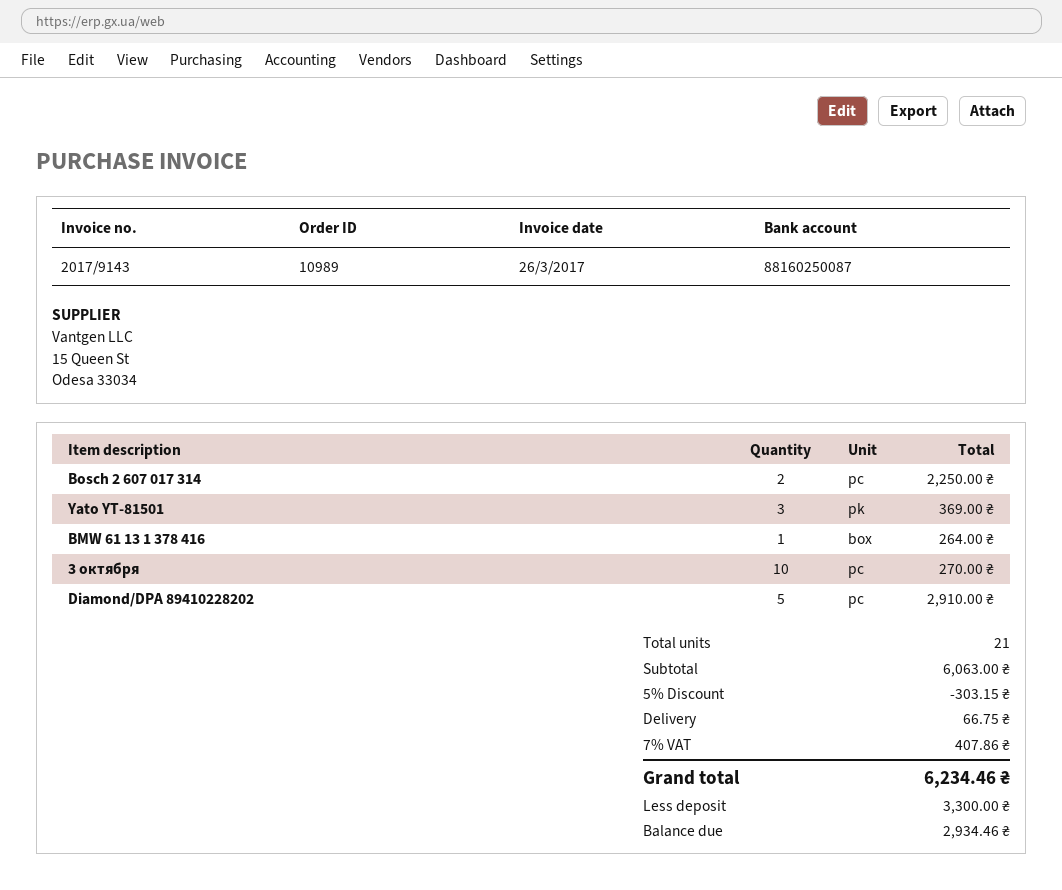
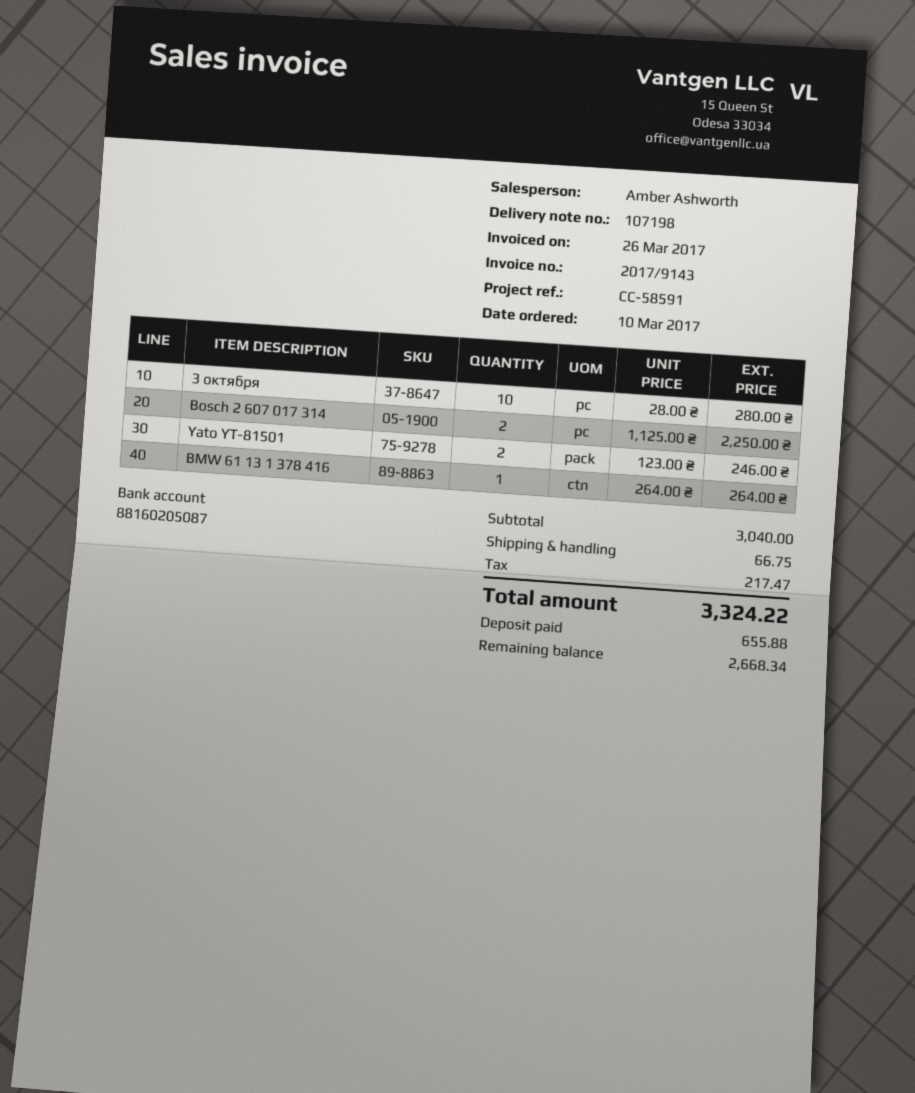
bank account: 88160250087 -> 88160205087
Yato YT-81501: 3 for 369.00 -> 2 for 246.00
3 октября: 10 for 270.00 -> 10 for 280.00
Diamond/DPA 89410228202: 5 for 2910.00 -> none
subtotal: 6063.00 -> 3040.00
discount: 5% = 303.15 -> none
tax: 407.86 -> 217.47
total: 6234.46 -> 3324.22
deposit: 3300.00 -> 655.88
balance: 2934.46 -> 2668.34

